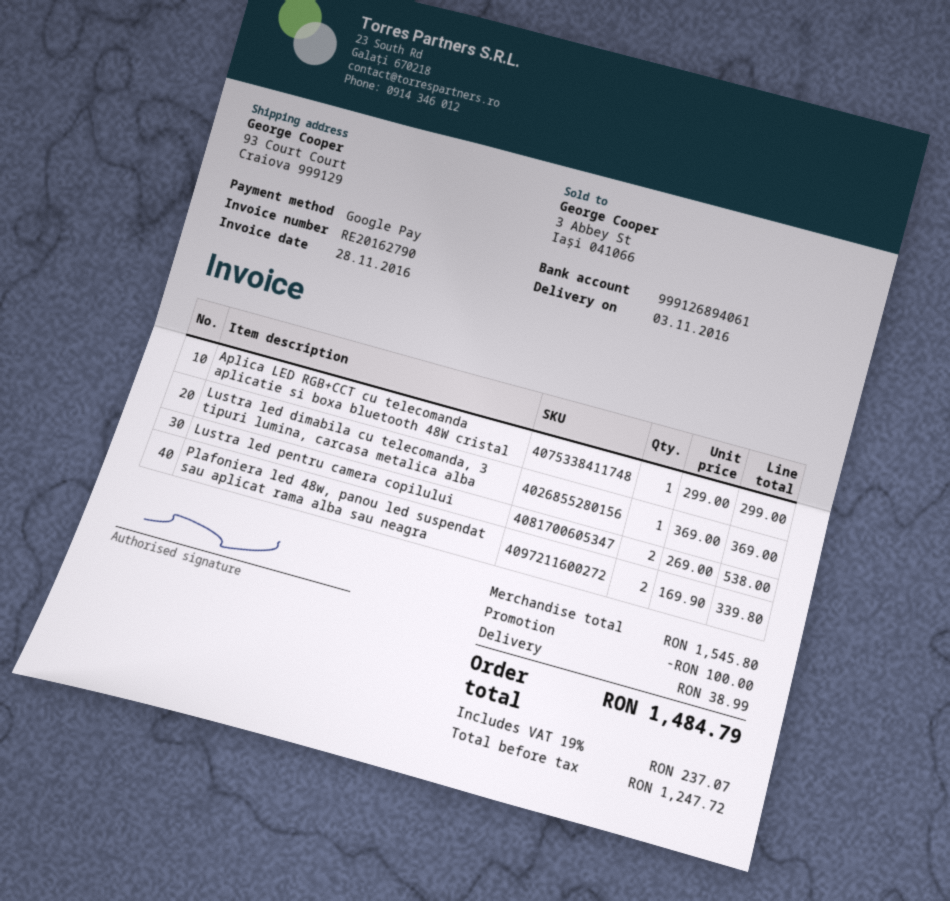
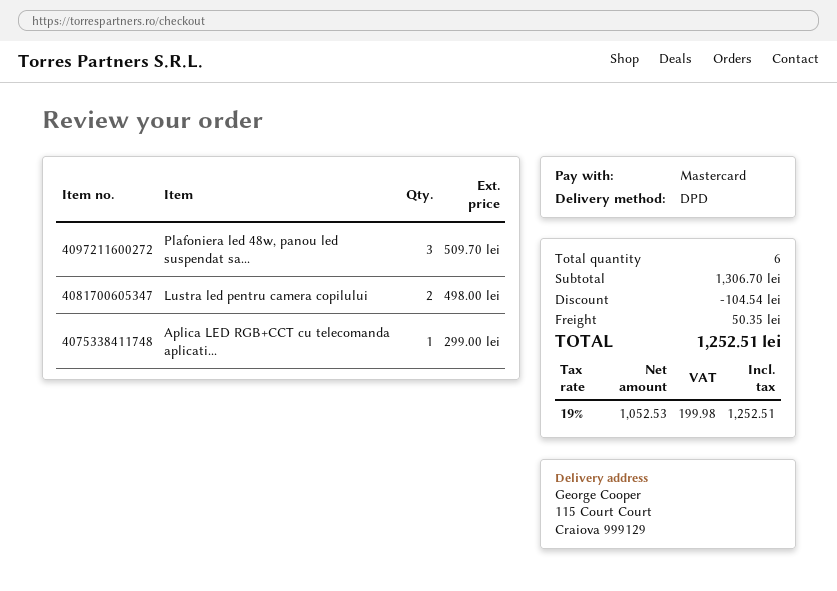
payment method: Google Pay -> Mastercard
ship to: 93 Court Court, Craiova 999129 -> 115 Court Court, Craiova 999129
Lustra led dimabila cu telecomanda, 3 tipuri lumina, carcasa metalica alba: 1 for 369.00 -> none
Lustra led pentru camera copilului: 2 for 538.00 -> 2 for 498.00
Plafoniera led 48w, panou led suspendat sau aplicat rama alba sau neagra: 2 for 339.80 -> 3 for 509.70
subtotal: 1545.80 -> 1306.70
discount: 100.00 -> 104.54
shipping: 38.99 -> 50.35
net: 1247.72 -> 1052.53
tax: 19% = 237.07 -> 19% = 199.98
total: 1484.79 -> 1252.51

